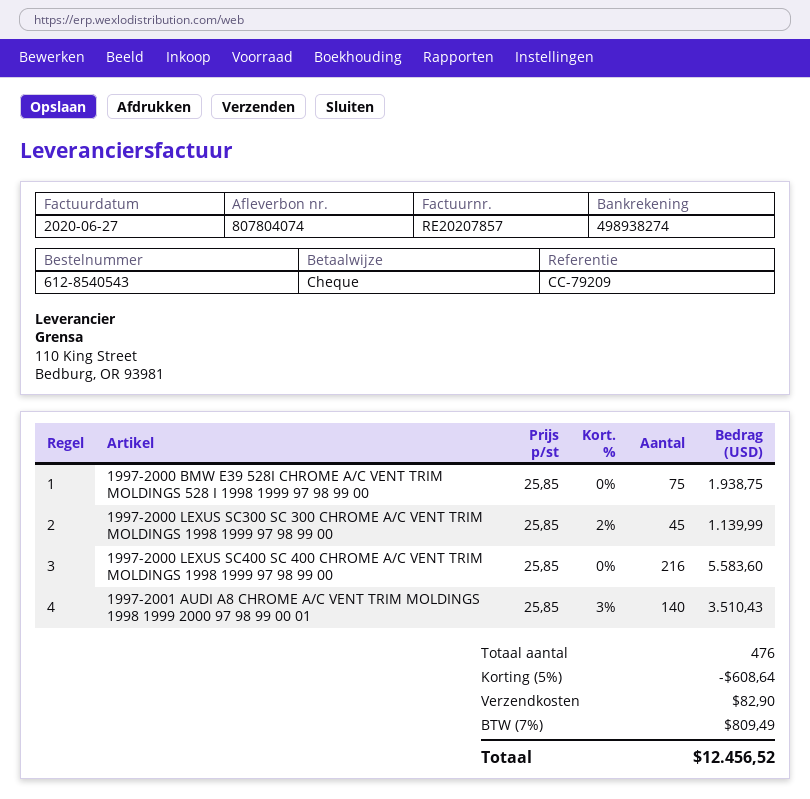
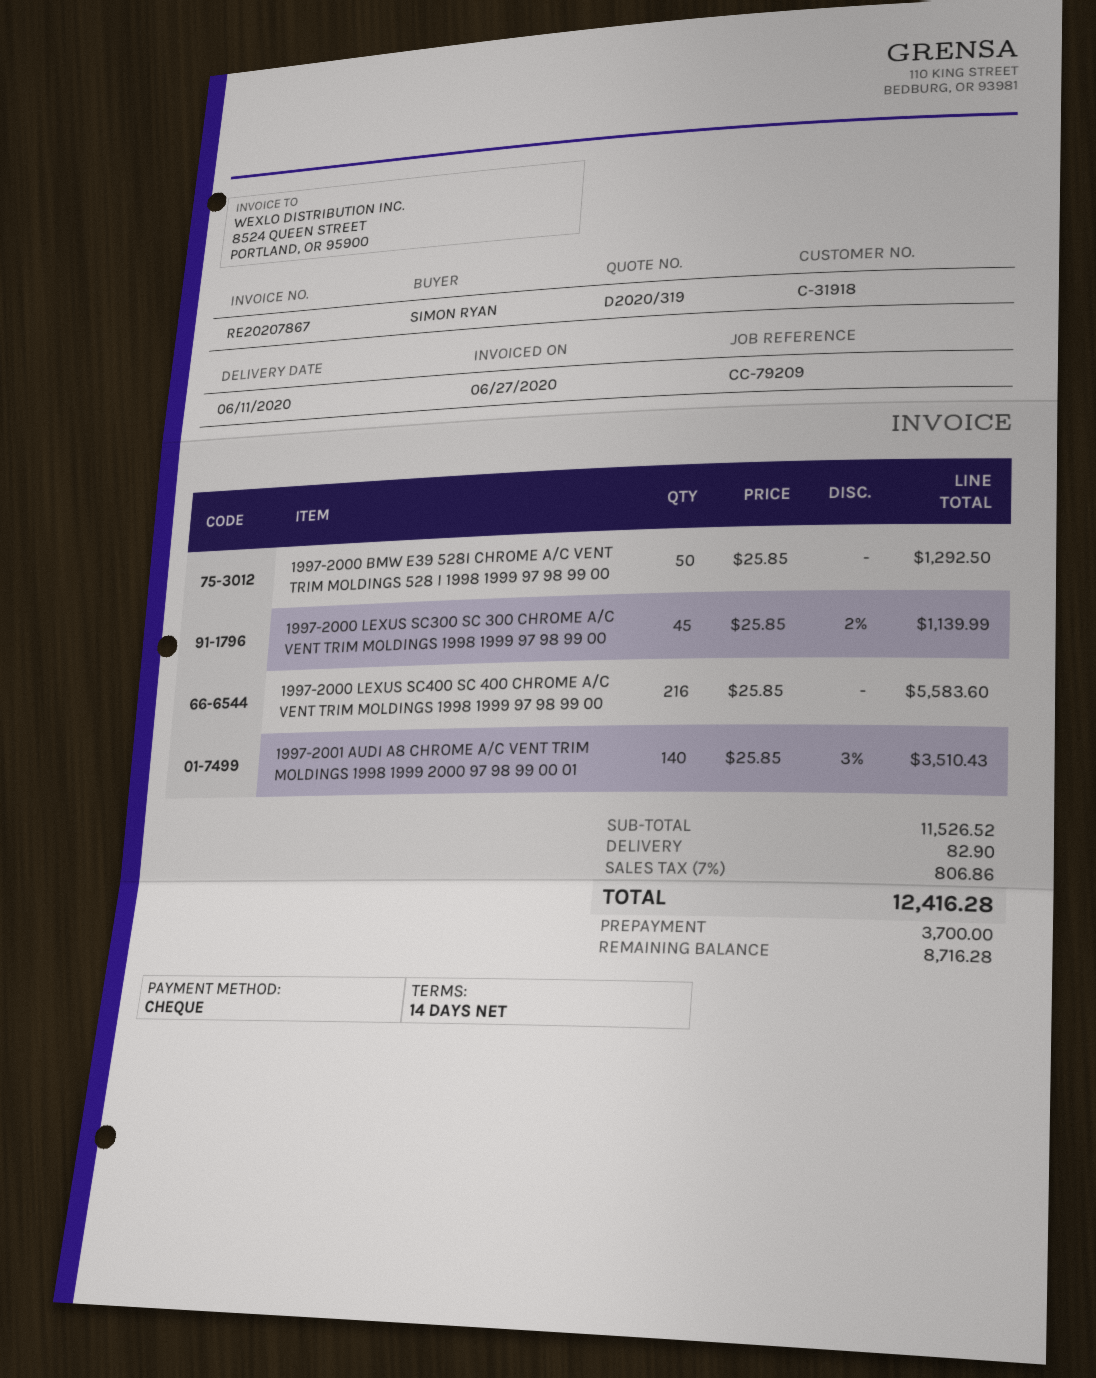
invoice number: RE20207857 -> RE20207867
1997-2000 BMW E39 528I CHROME A/C VENT TRIM MOLDINGS 528 I 1998 1999 97 98 99 00: 75 x 25.85 = 1938.75 -> 50 x 25.85 = 1292.50
discount: 5% = 608.64 -> none
tax: 7% = 809.49 -> 7% = 806.86
total: 12456.52 -> 12416.28

